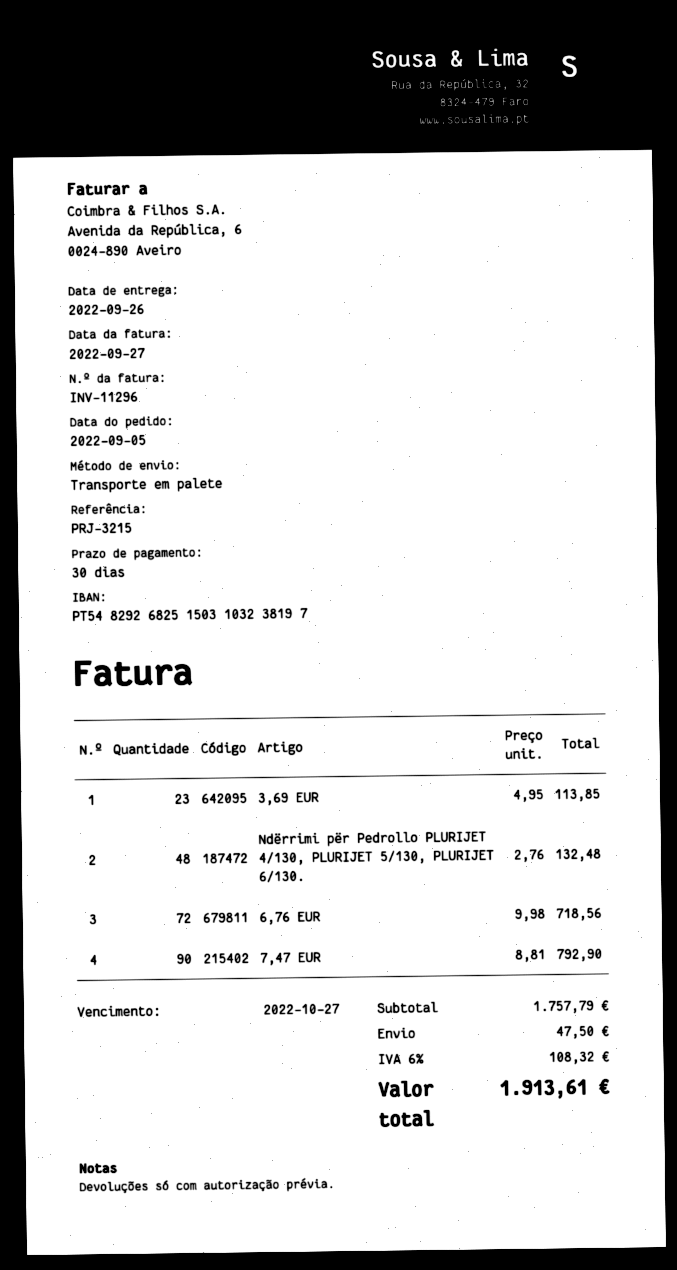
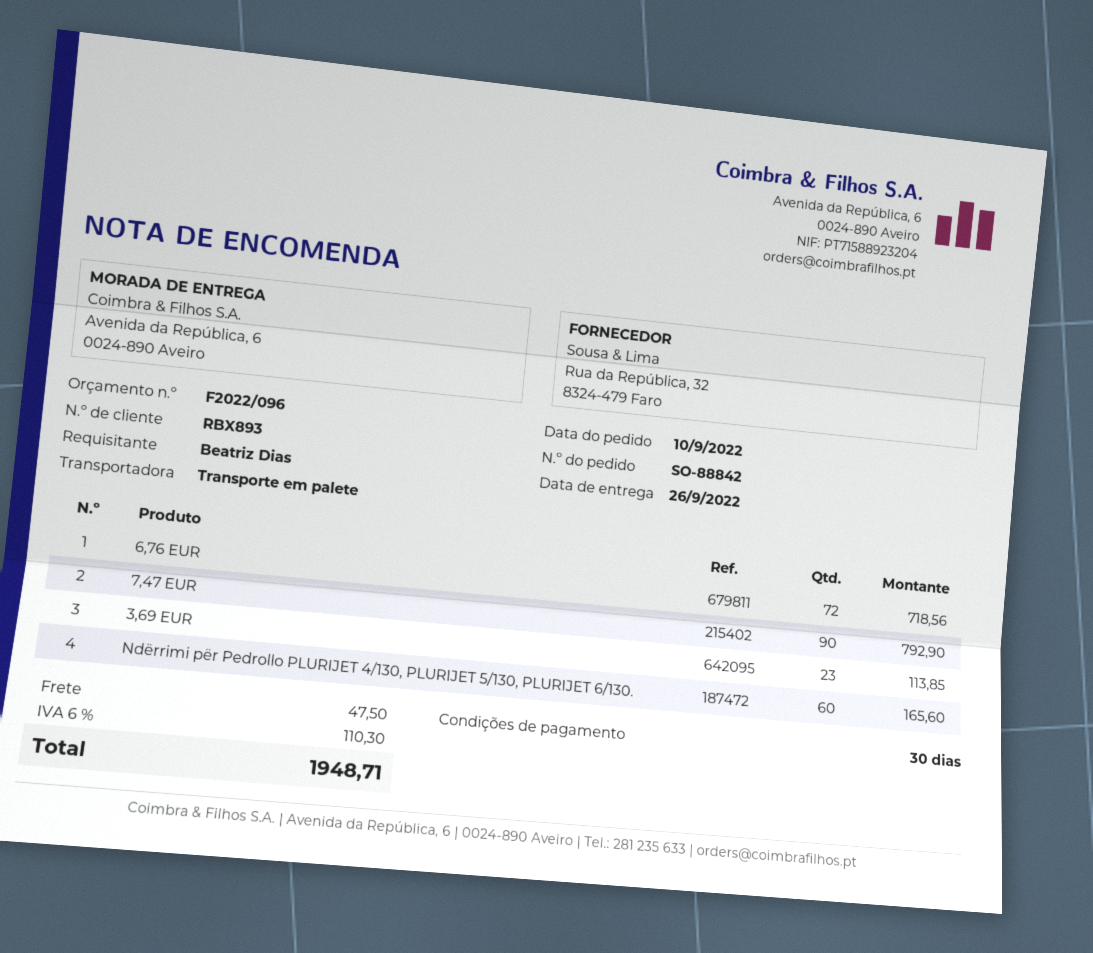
order date: 2022-09-05 -> 2022-09-10
Ndërrimi për Pedrollo PLURIJET 4/130, PLURIJET 5/130, PLURIJET 6/130.: 48 for 132.48 -> 60 for 165.60
tax: 6% = 108.32 -> 6% = 110.30
total: 1913.61 -> 1948.71

